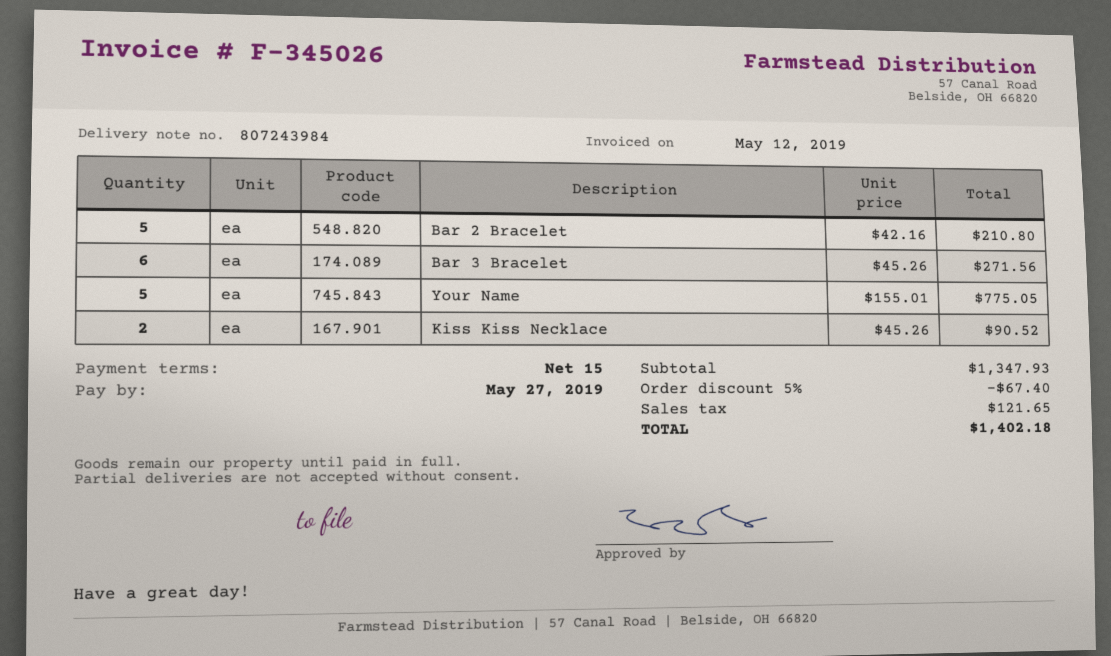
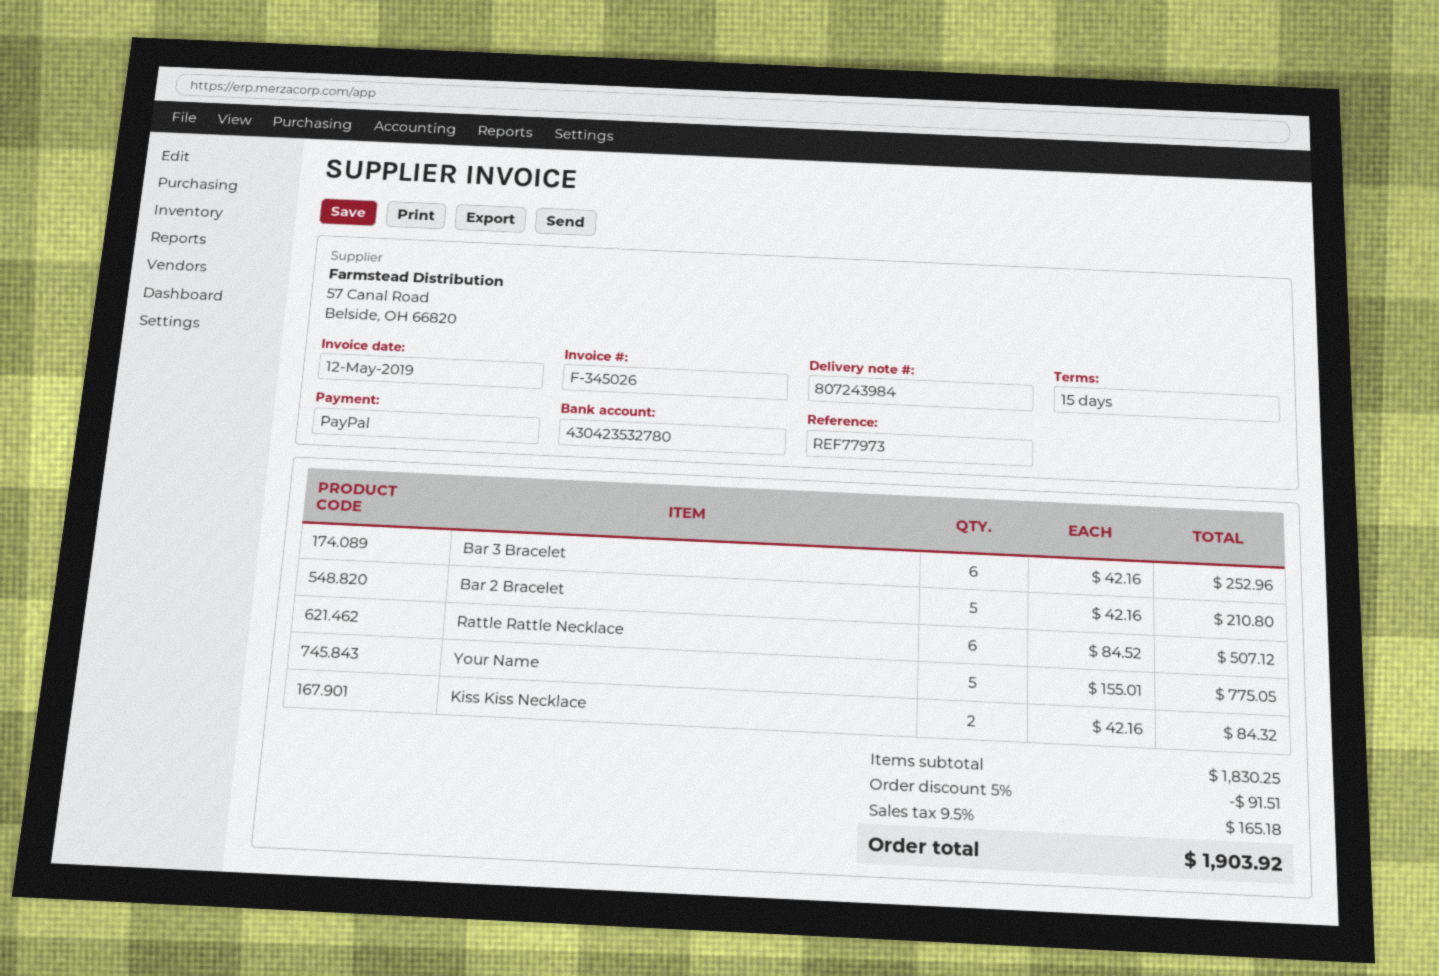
Bar 3 Bracelet: 6 x 45.26 = 271.56 -> 6 x 42.16 = 252.96
Kiss Kiss Necklace: 2 x 45.26 = 90.52 -> 2 x 42.16 = 84.32
Rattle Rattle Necklace: none -> 6 x 84.52 = 507.12
subtotal: 1347.93 -> 1830.25
discount: 5% = 67.40 -> 5% = 91.51
tax: 121.65 -> 165.18
total: 1402.18 -> 1903.92

